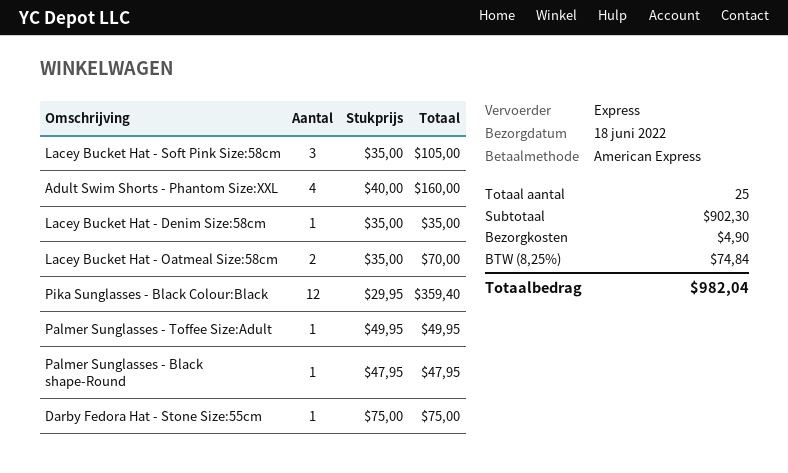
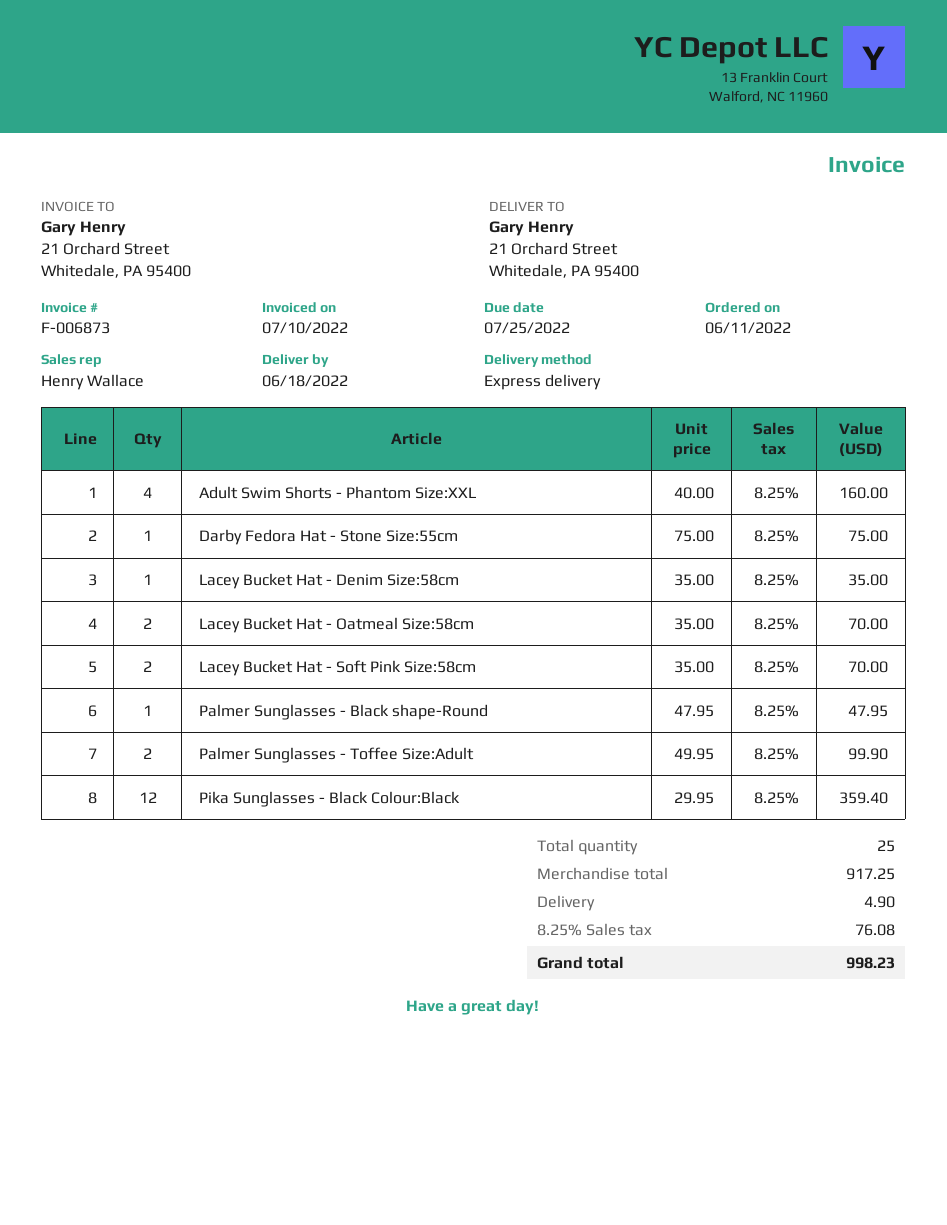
Lacey Bucket Hat - Soft Pink Size:58cm: 3 x 35.00 = 105.00 -> 2 x 35.00 = 70.00
Palmer Sunglasses - Toffee Size:Adult: 1 x 49.95 = 49.95 -> 2 x 49.95 = 99.90
subtotal: 902.30 -> 917.25
tax: 8.25% = 74.84 -> 8.25% = 76.08
total: 982.04 -> 998.23

